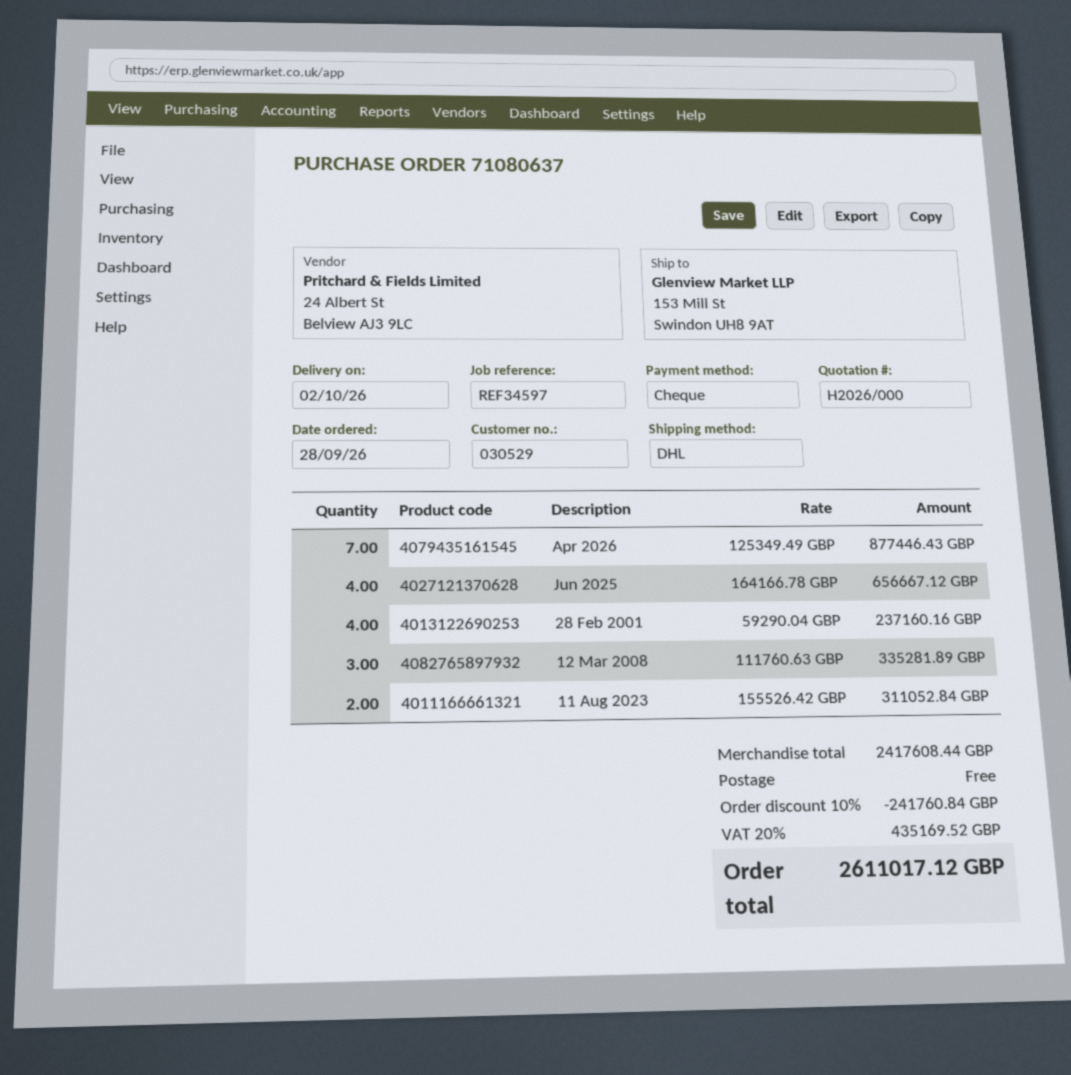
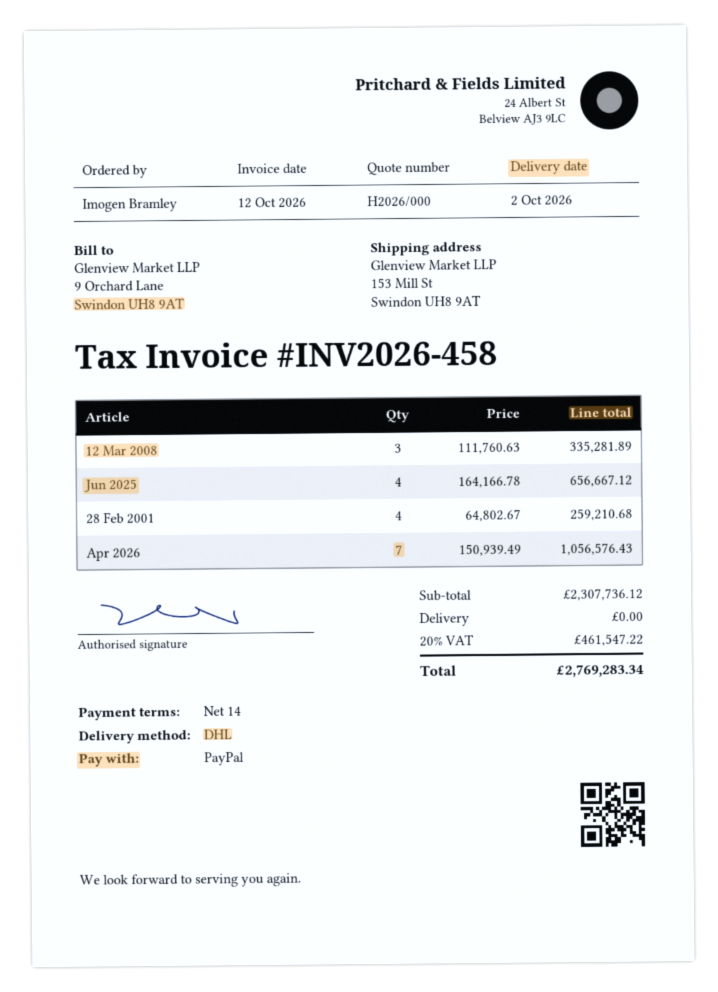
payment method: cheque -> PayPal
Apr 2026: 7 x 125349.49 = 877446.43 -> 7 x 150939.49 = 1056576.43
28 Feb 2001: 4 x 59290.04 = 237160.16 -> 4 x 64802.67 = 259210.68
11 Aug 2023: 2 x 155526.42 = 311052.84 -> none
subtotal: 2417608.44 -> 2307736.12
discount: 10% = 241760.84 -> none
tax: 20% = 435169.52 -> 20% = 461547.22
total: 2611017.12 -> 2769283.34

